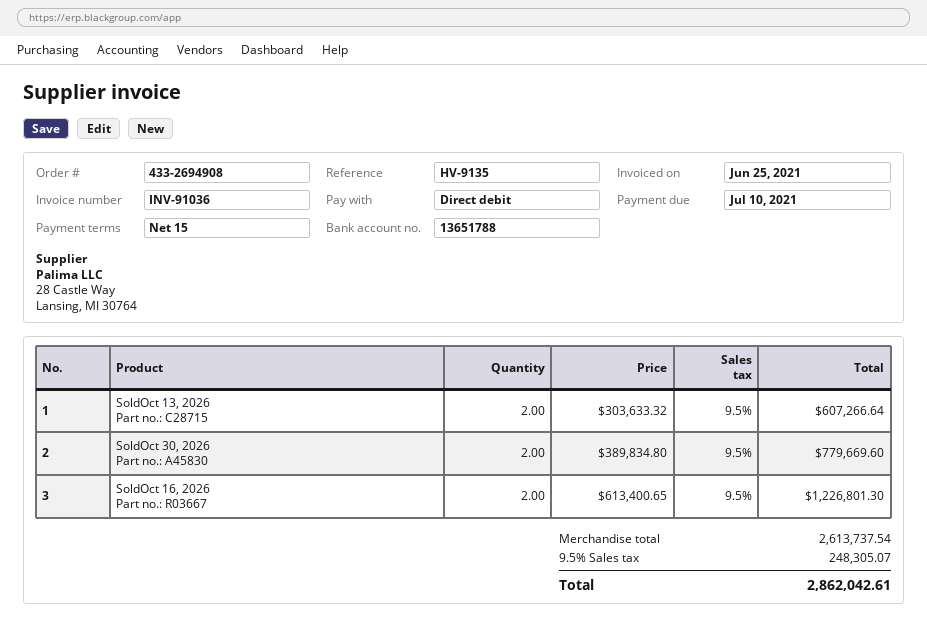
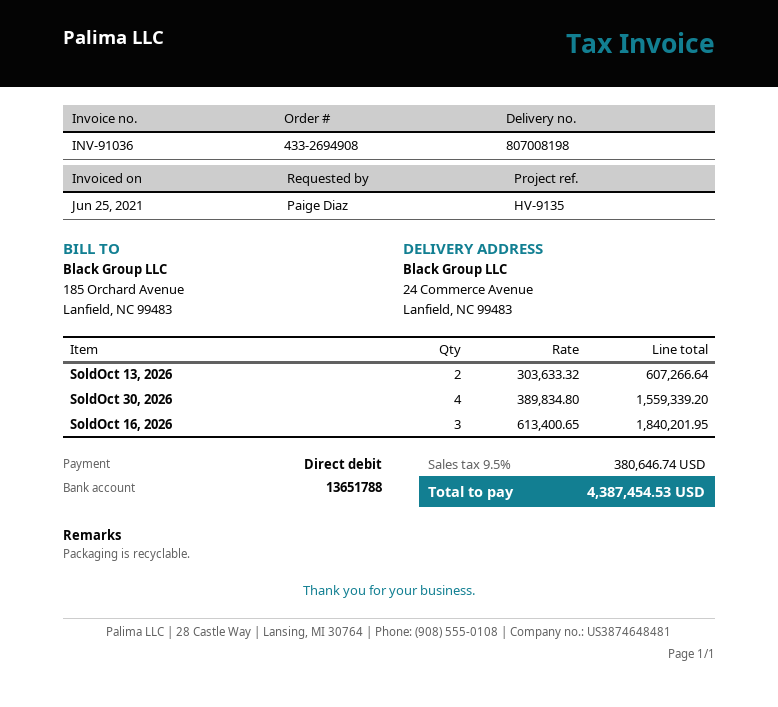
SoldOct 30, 2026: 2 x 389834.80 = 779669.60 -> 4 x 389834.80 = 1559339.20
SoldOct 16, 2026: 2 x 613400.65 = 1226801.30 -> 3 x 613400.65 = 1840201.95
tax: 9.5% = 248305.07 -> 9.5% = 380646.74
total: 2862042.61 -> 4387454.53

